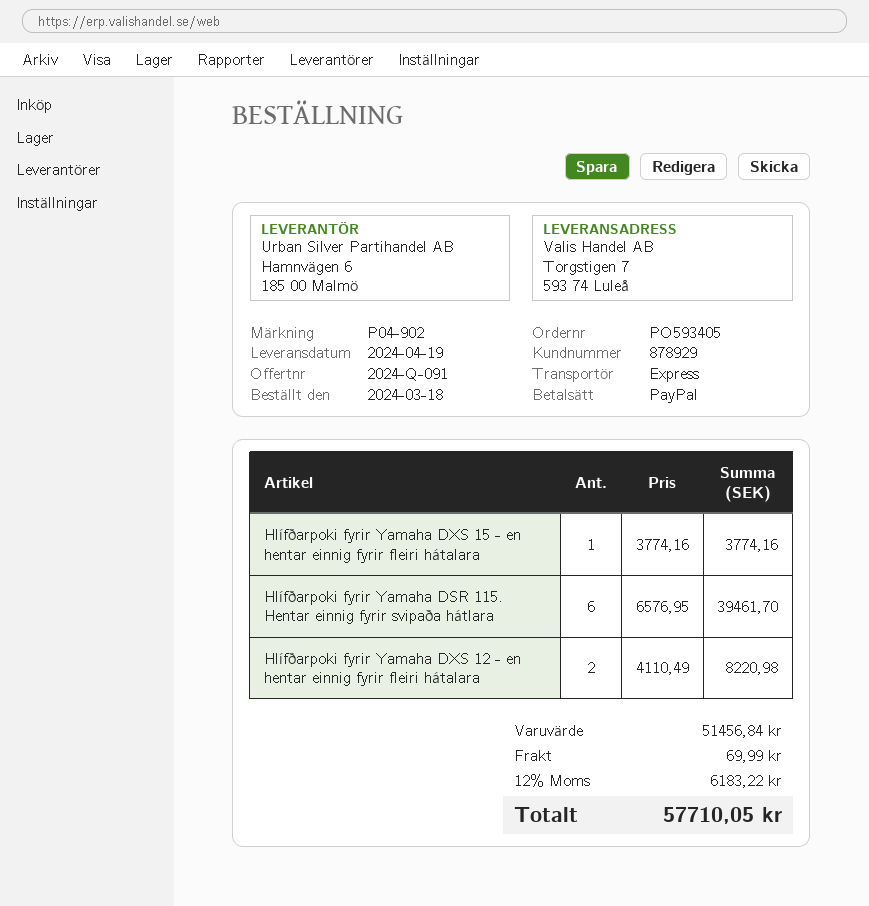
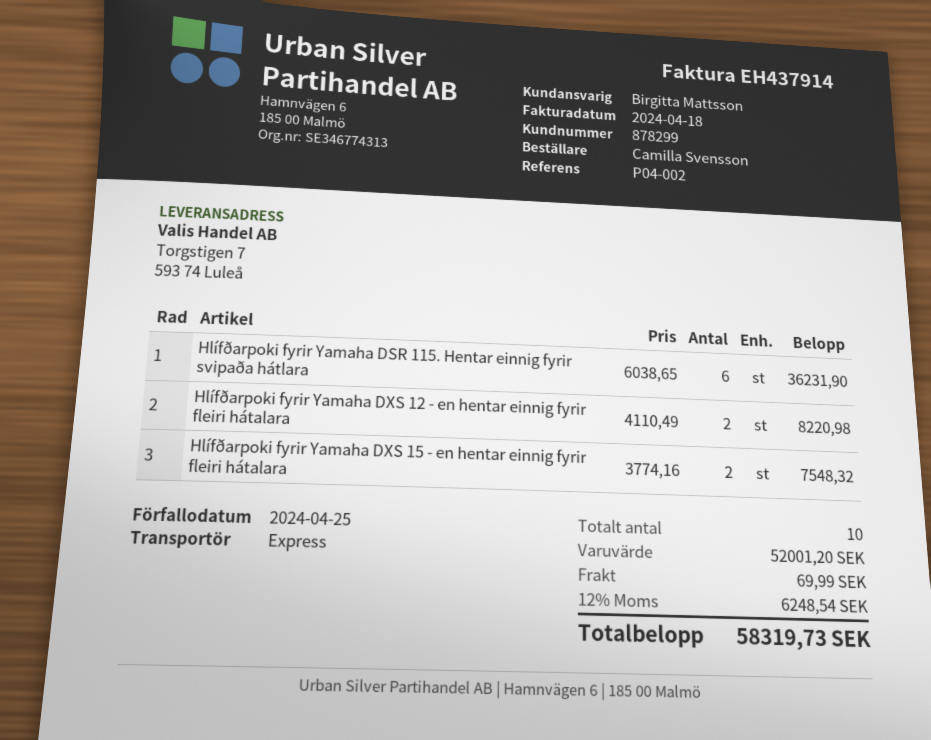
customer number: 878929 -> 878299
reference: P04-902 -> P04-002
Hlífðarpoki fyrir Yamaha DXS 15 - en hentar einnig fyrir fleiri hátalara: 1 x 3774.16 = 3774.16 -> 2 x 3774.16 = 7548.32
Hlífðarpoki fyrir Yamaha DSR 115. Hentar einnig fyrir svipaða hátlara: 6 x 6576.95 = 39461.70 -> 6 x 6038.65 = 36231.90
subtotal: 51456.84 -> 52001.20
tax: 12% = 6183.22 -> 12% = 6248.54
total: 57710.05 -> 58319.73

